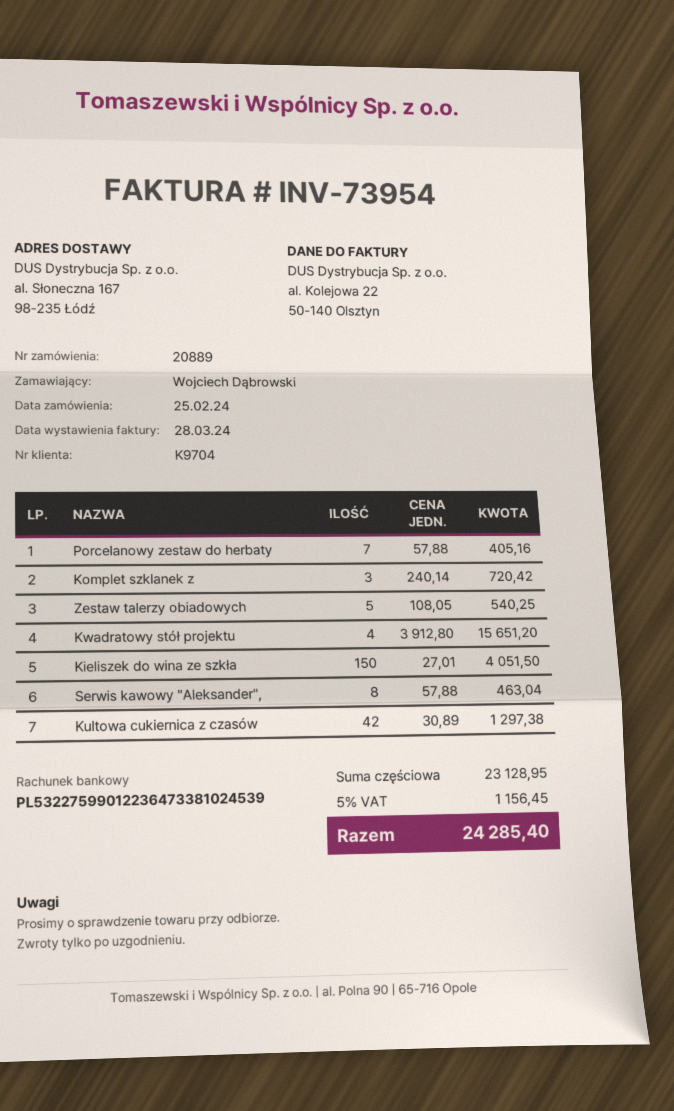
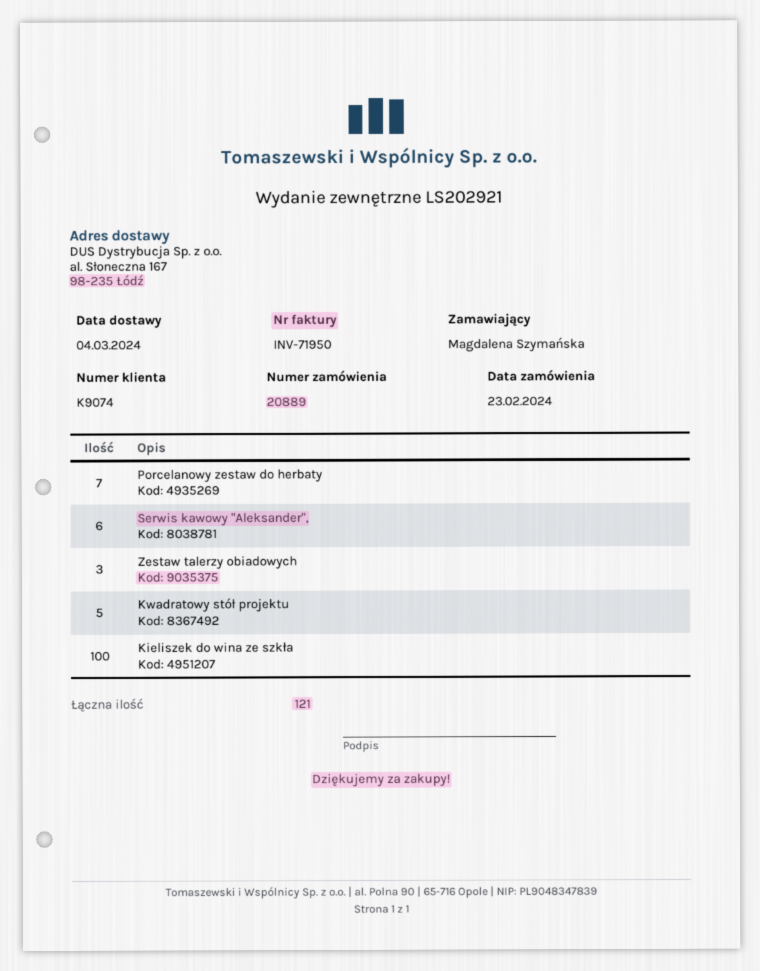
order date: 2024-02-25 -> 2024-02-23
invoice number: INV-73954 -> INV-71950
customer number: K9704 -> K9074
ordered by: Wojciech Dąbrowski -> Magdalena Szymańska
Komplet szklanek z: 3 -> none
Zestaw talerzy obiadowych: 5 -> 3
Kwadratowy stół projektu: 4 -> 5
Kieliszek do wina ze szkła: 150 -> 100
Serwis kawowy "Aleksander",: 8 -> 6
Kultowa cukiernica z czasów: 42 -> none

